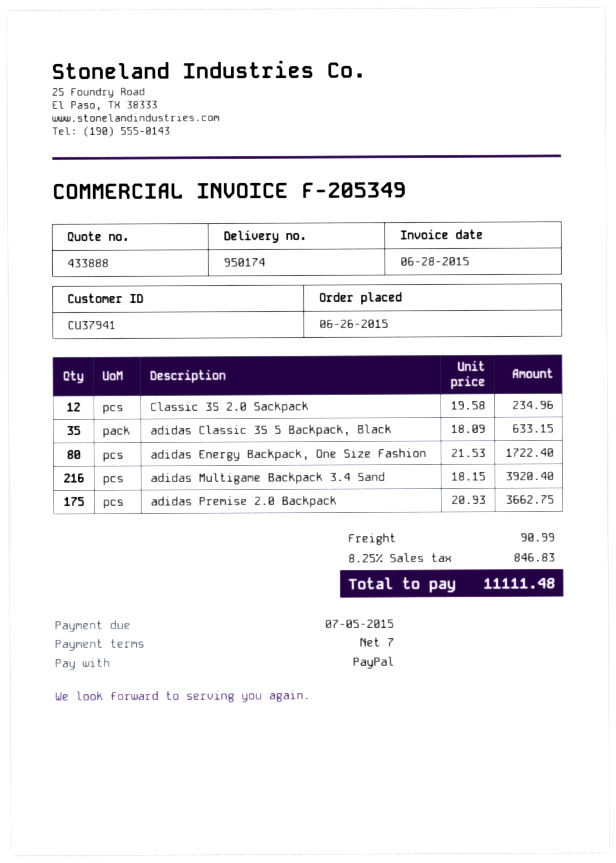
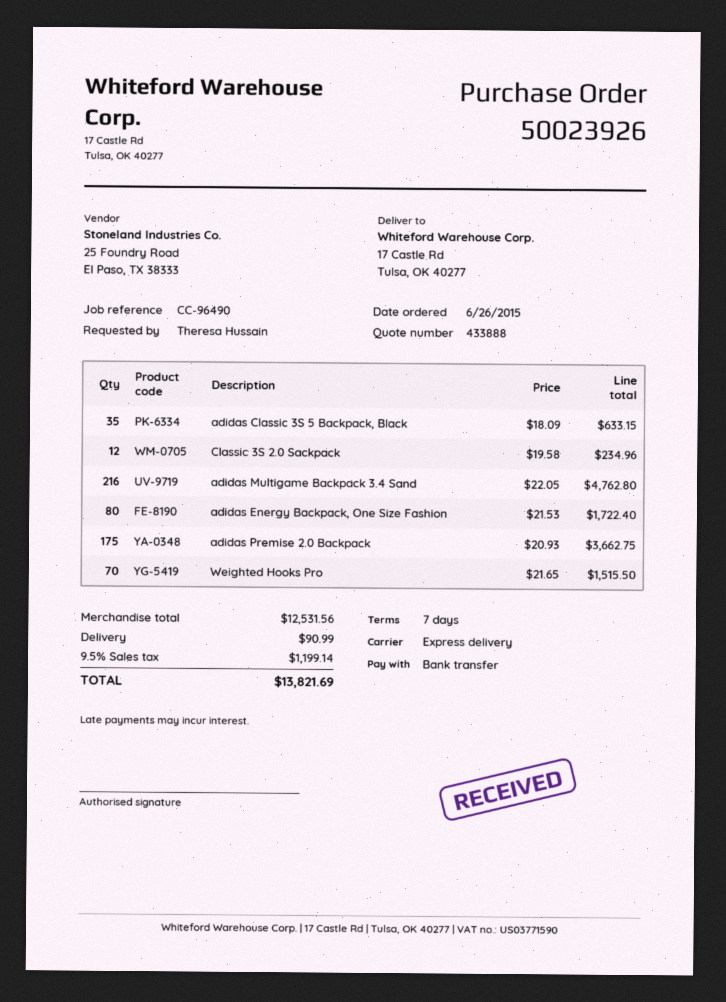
payment method: PayPal -> bank transfer
adidas Multigame Backpack 3.4 Sand: 216 x 18.15 = 3920.40 -> 216 x 22.05 = 4762.80
Weighted Hooks Pro: none -> 70 x 21.65 = 1515.50
tax: 8.25% = 846.83 -> 9.5% = 1199.14
total: 11111.48 -> 13821.69

